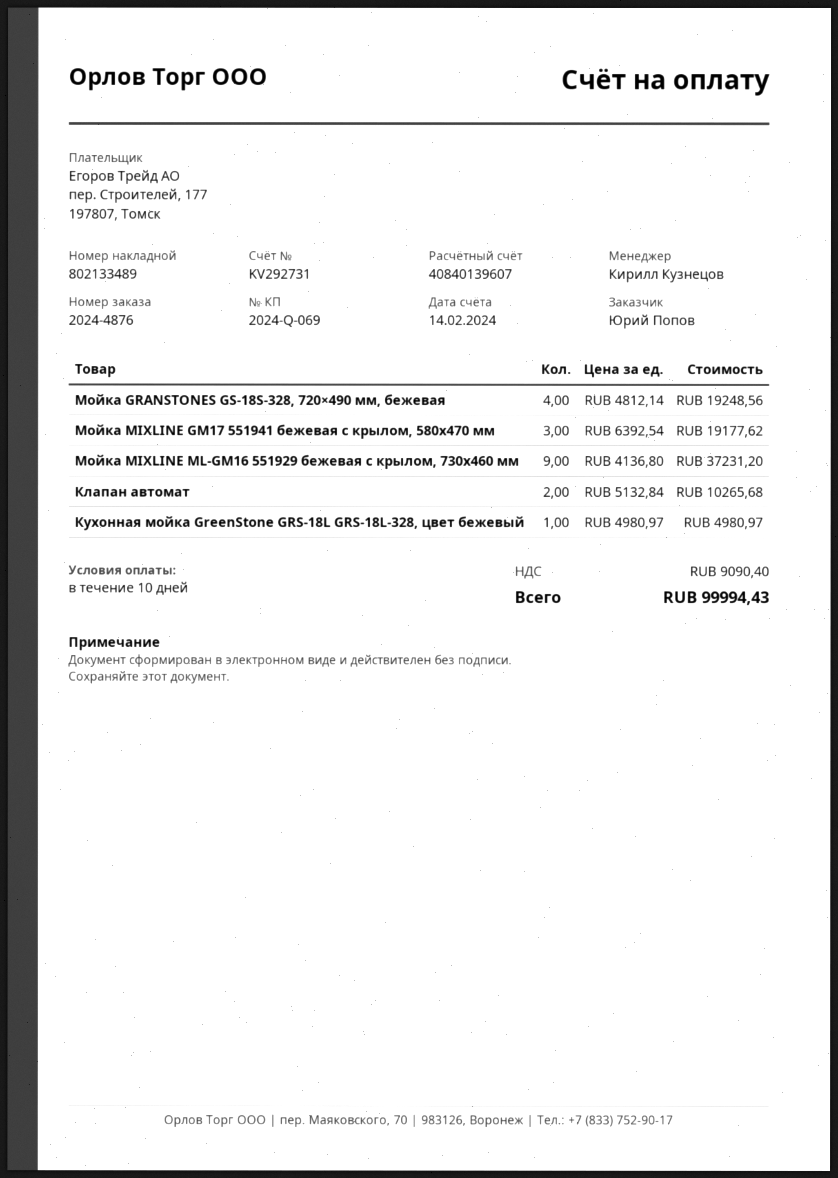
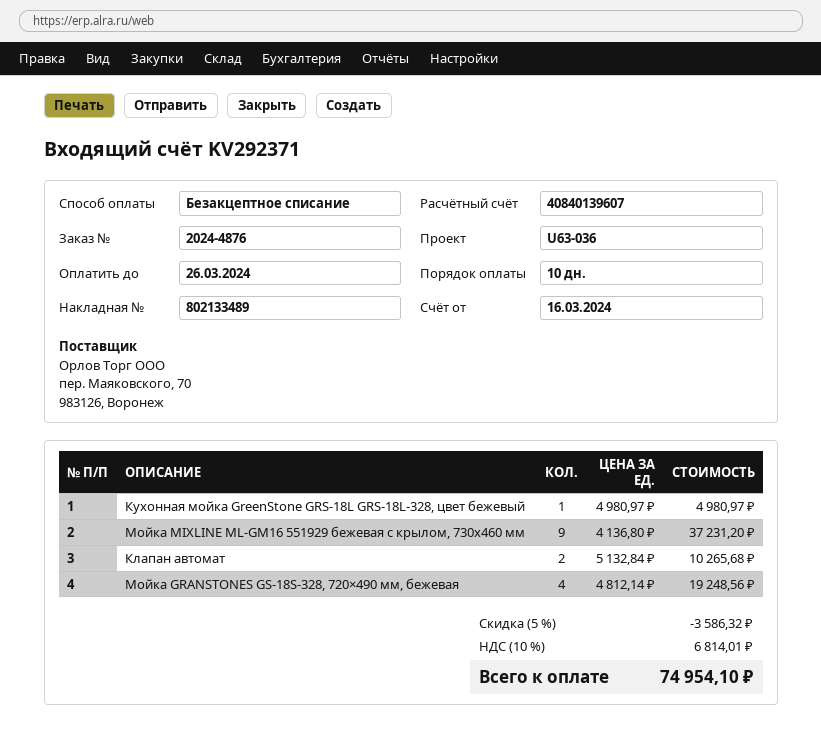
invoice number: KV292731 -> KV292371
invoice date: 2024-02-14 -> 2024-03-16
Мойка MIXLINE GM17 551941 бежевая с крылом, 580х470 мм: 3 x 6392.54 = 19177.62 -> none
discount: none -> 5% = 3586.32
tax: 9090.40 -> 6814.01
total: 99994.43 -> 74954.10

